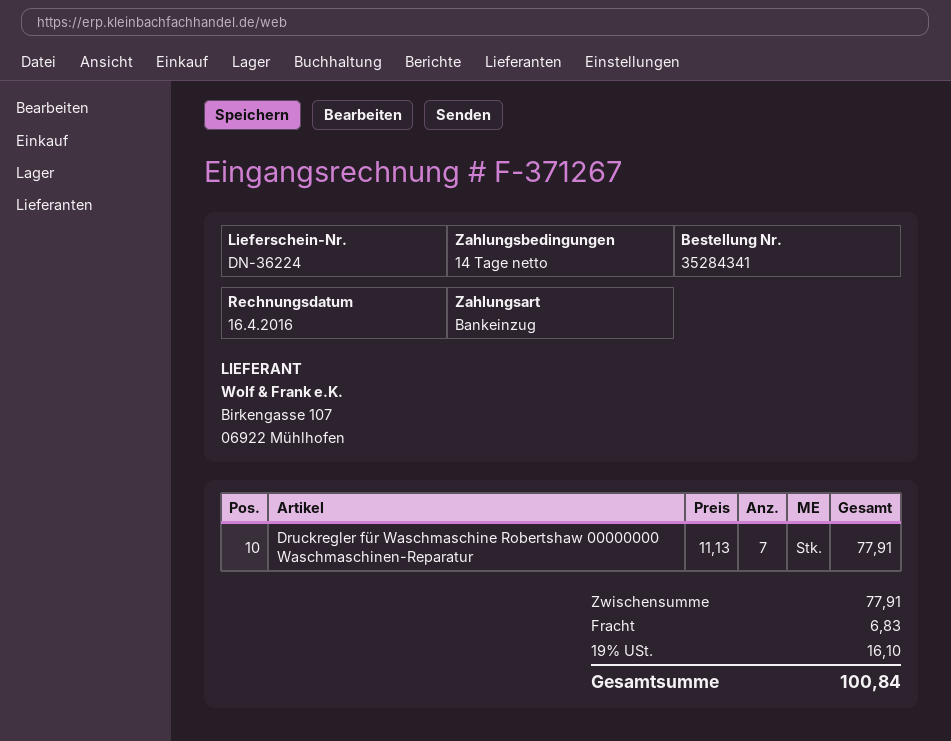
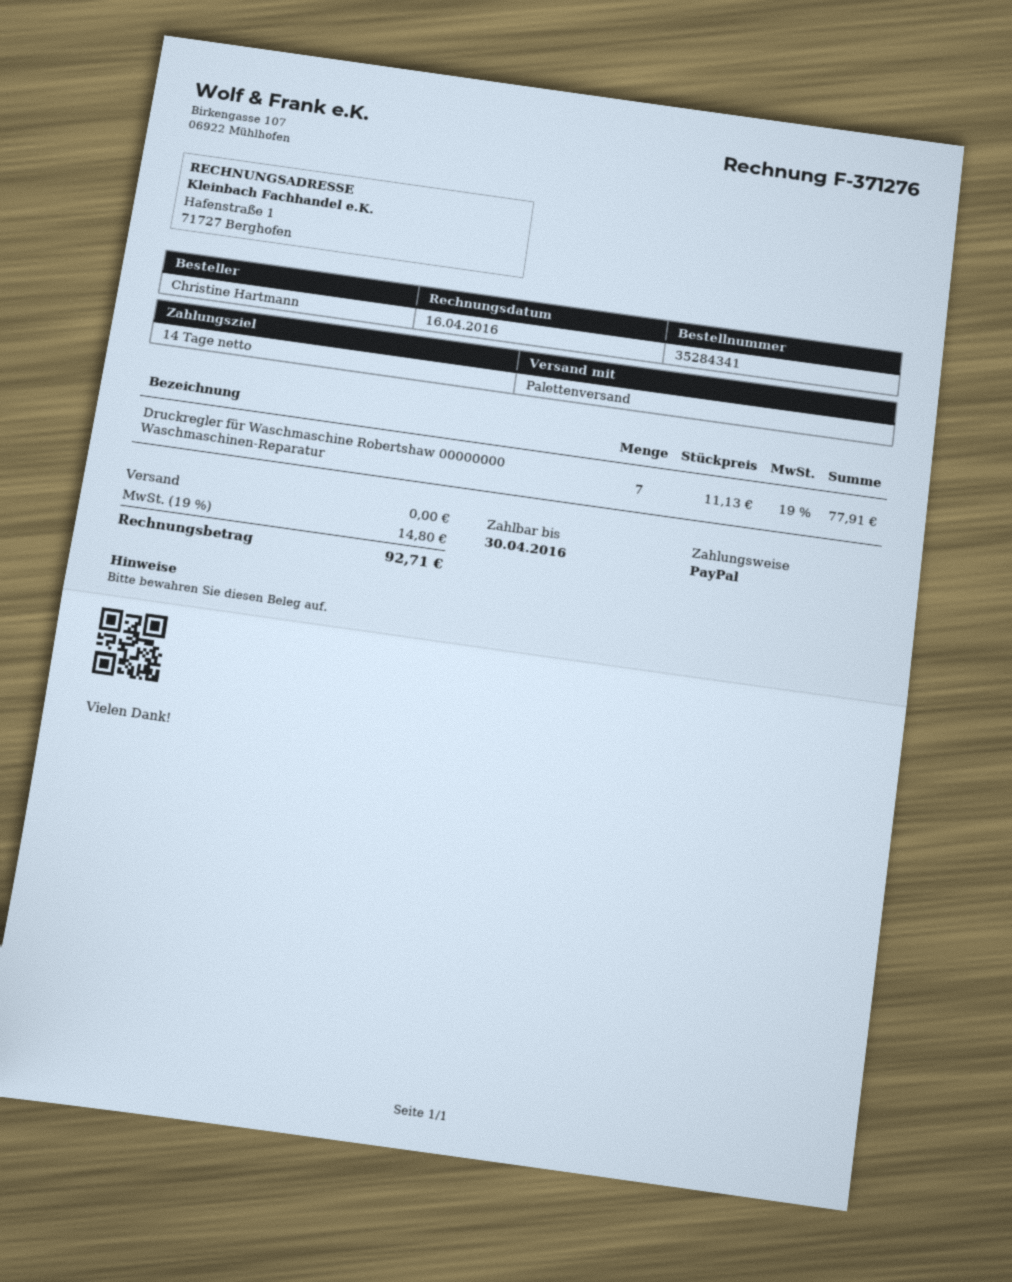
invoice number: F-371267 -> F-371276
payment method: direct debit -> PayPal
shipping: 6.83 -> 0.00
tax: 19% = 16.10 -> 19% = 14.80
total: 100.84 -> 92.71

